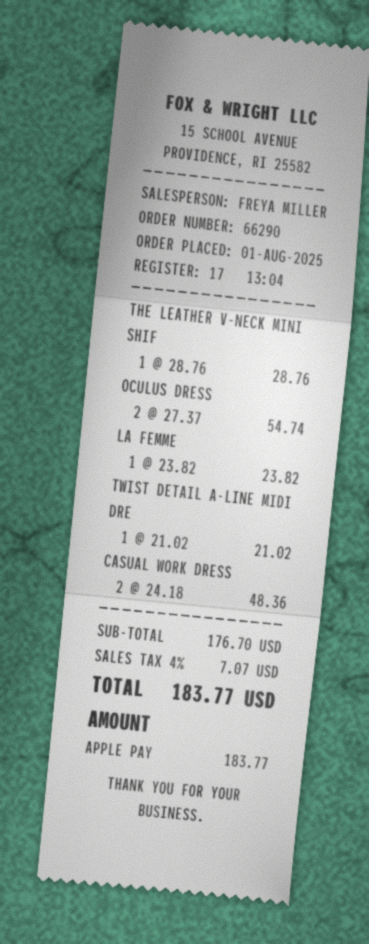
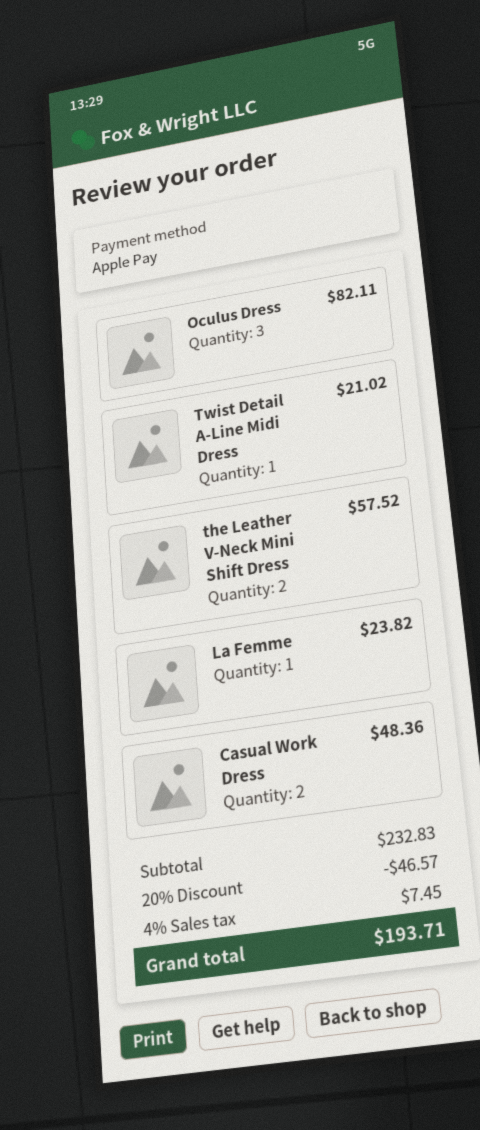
THE LEATHER V-NECK MINI SHIF: 1 for 28.76 -> 2 for 57.52
OCULUS DRESS: 2 for 54.74 -> 3 for 82.11
subtotal: 176.70 -> 232.83
discount: none -> 20% = 46.57
tax: 4% = 7.07 -> 4% = 7.45
total: 183.77 -> 193.71

